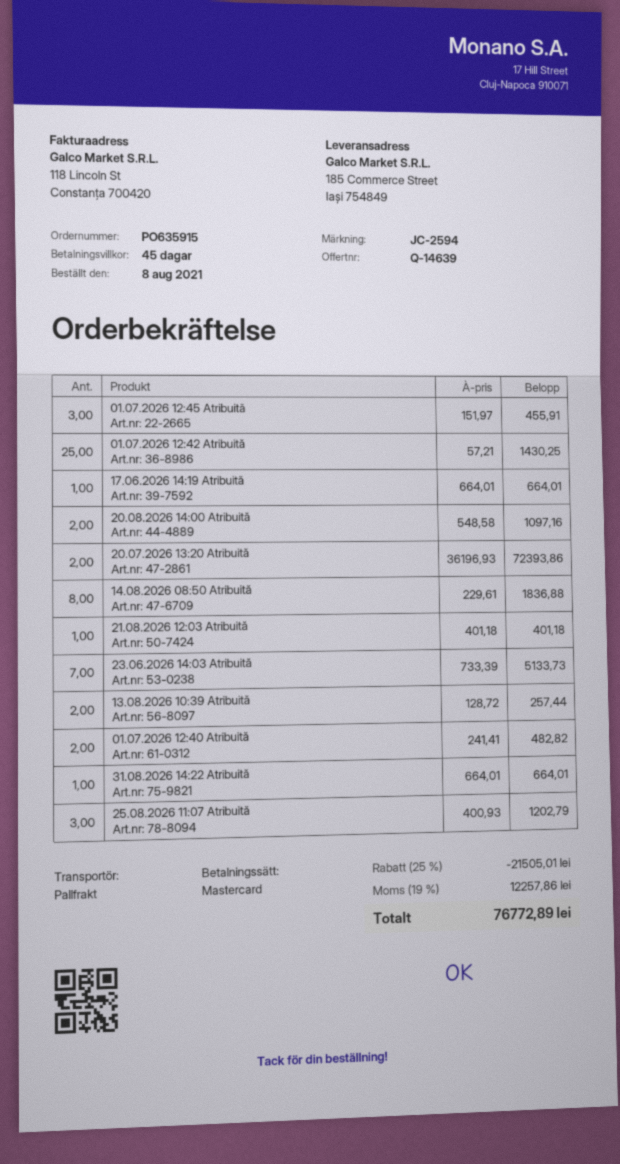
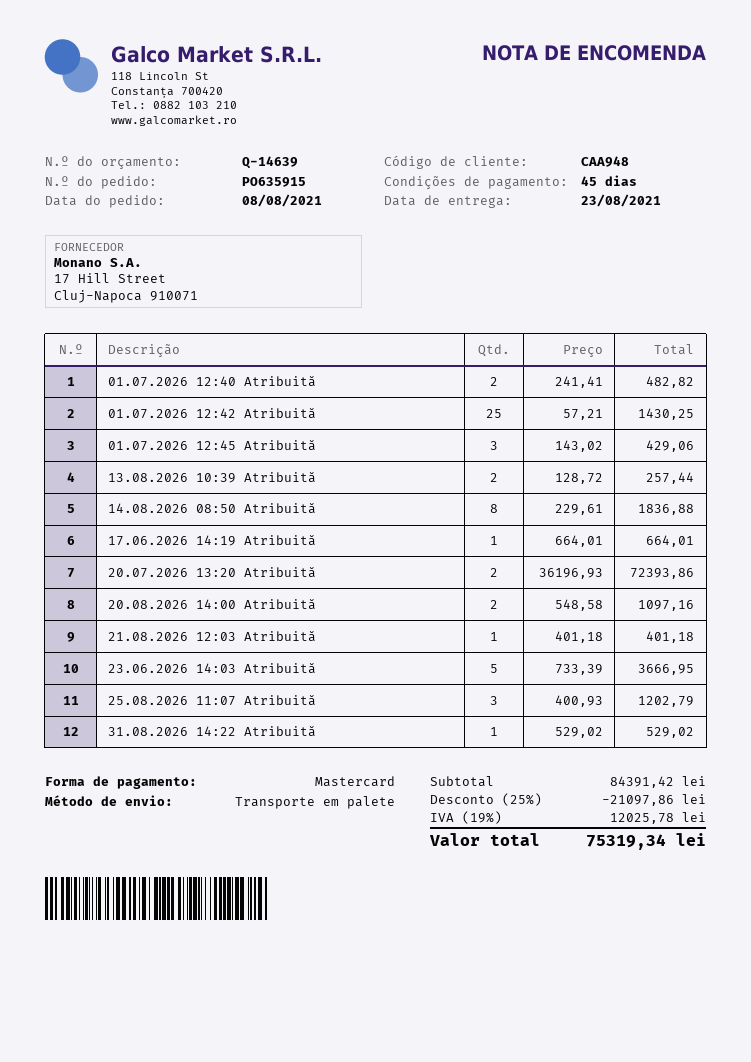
01.07.2026 12:45 Atribuită: 3 x 151.97 = 455.91 -> 3 x 143.02 = 429.06
23.06.2026 14:03 Atribuită: 7 x 733.39 = 5133.73 -> 5 x 733.39 = 3666.95
31.08.2026 14:22 Atribuită: 1 x 664.01 = 664.01 -> 1 x 529.02 = 529.02
discount: 25% = 21505.01 -> 25% = 21097.86
tax: 19% = 12257.86 -> 19% = 12025.78
total: 76772.89 -> 75319.34

